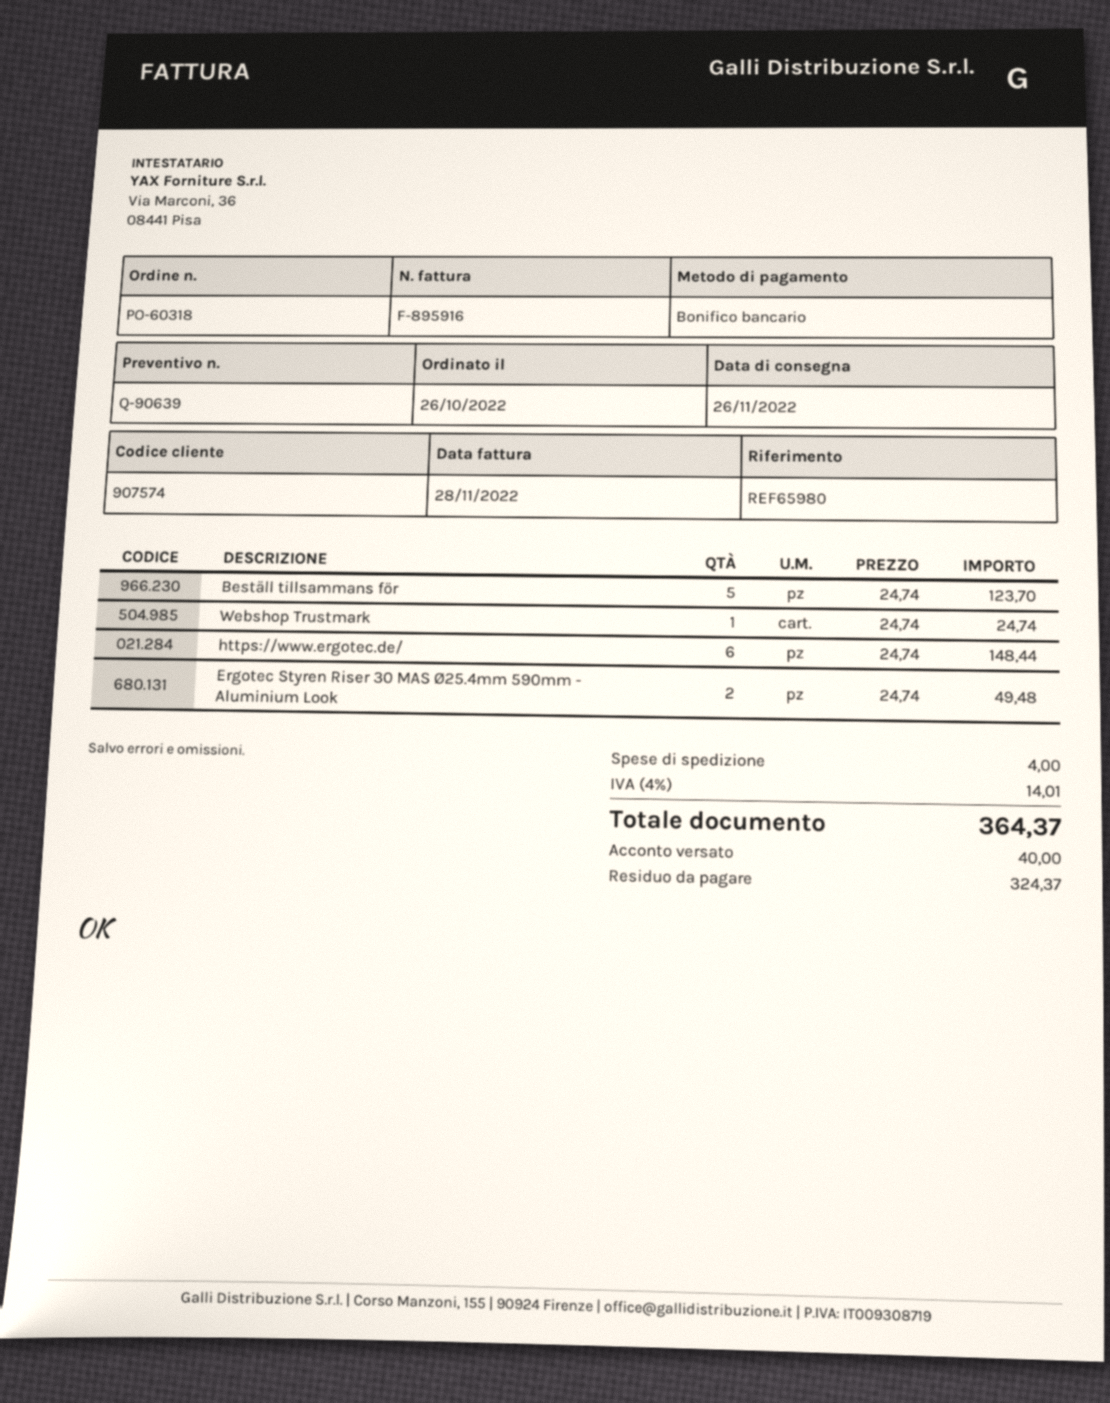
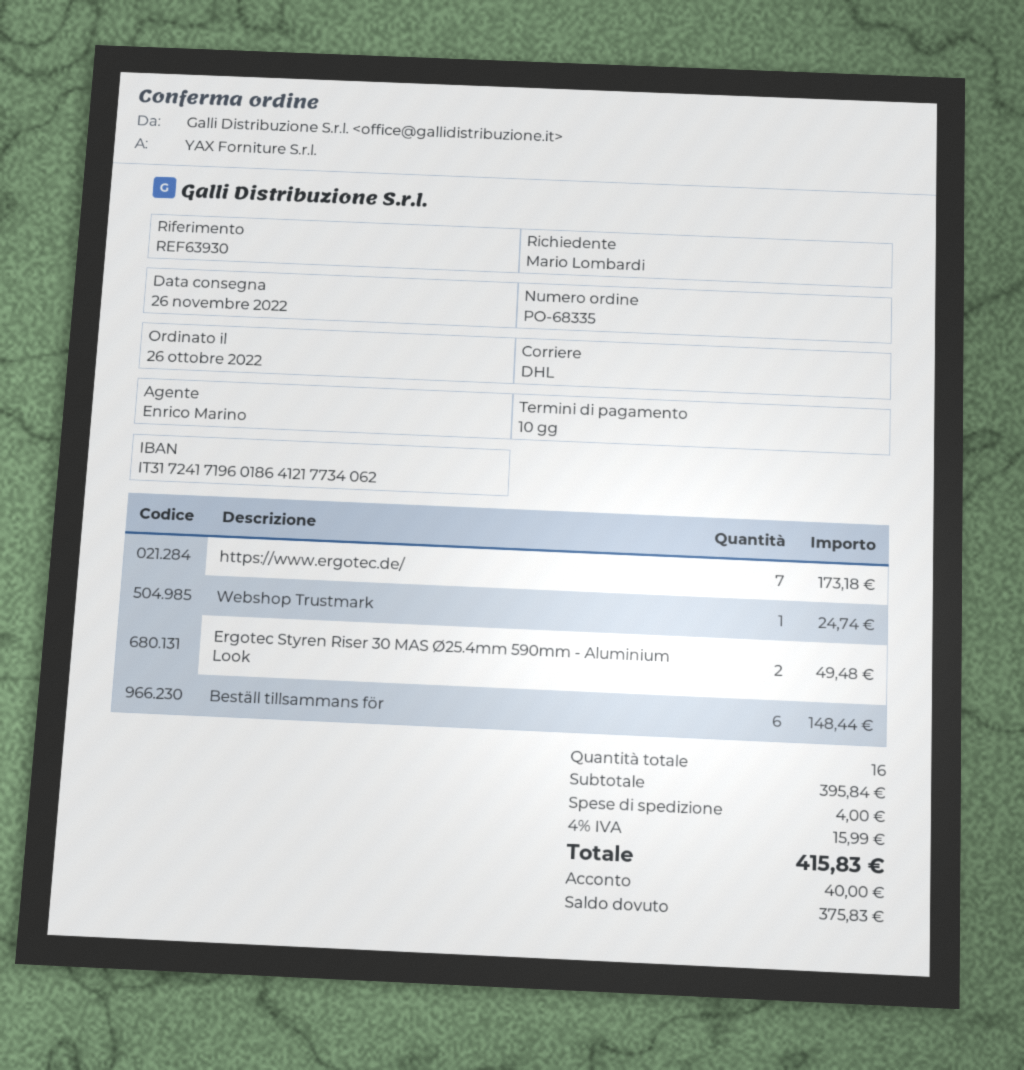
order number: PO-60318 -> PO-68335
reference: REF65980 -> REF63930
Beställ tillsammans för: 5 for 123.70 -> 6 for 148.44
https://www.ergotec.de/: 6 for 148.44 -> 7 for 173.18
tax: 4% = 14.01 -> 4% = 15.99
total: 364.37 -> 415.83
balance: 324.37 -> 375.83

